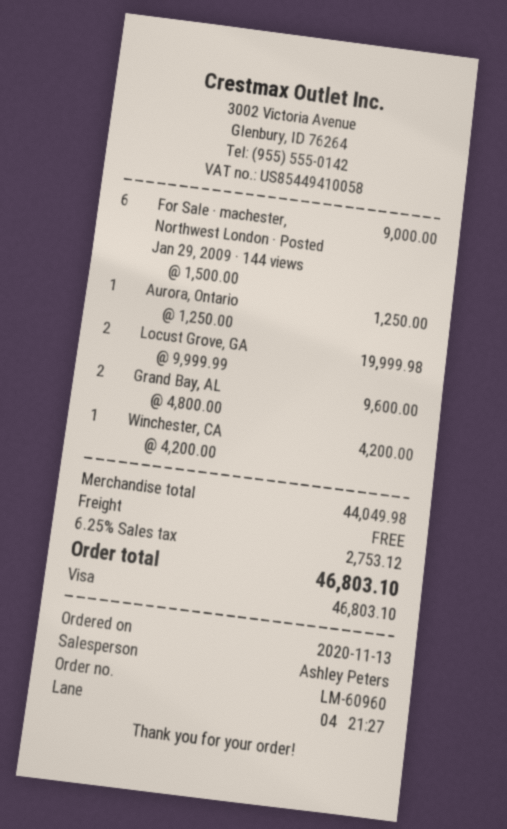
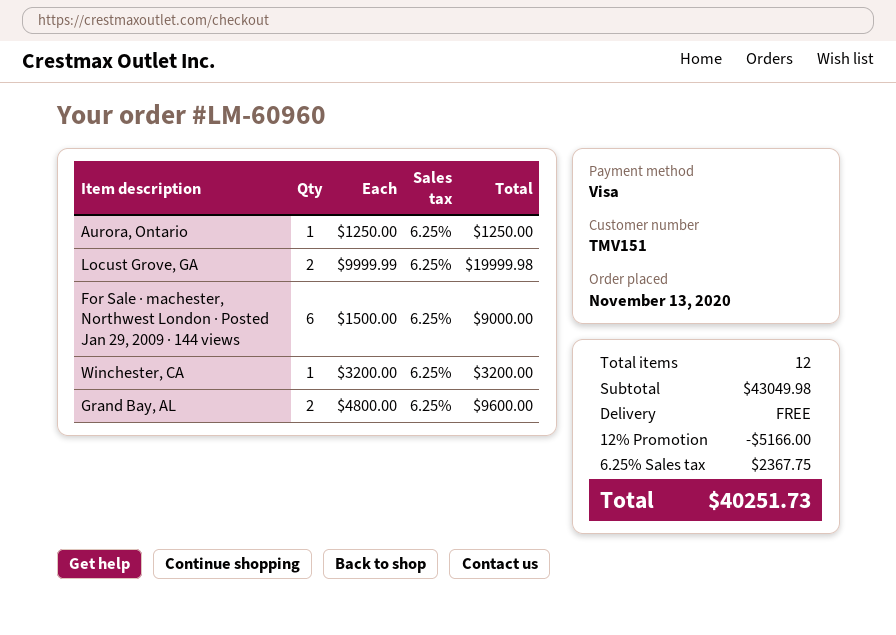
Winchester, CA: 1 x 4200.00 = 4200.00 -> 1 x 3200.00 = 3200.00
subtotal: 44049.98 -> 43049.98
discount: none -> 12% = 5166.00
tax: 6.25% = 2753.12 -> 6.25% = 2367.75
total: 46803.10 -> 40251.73

